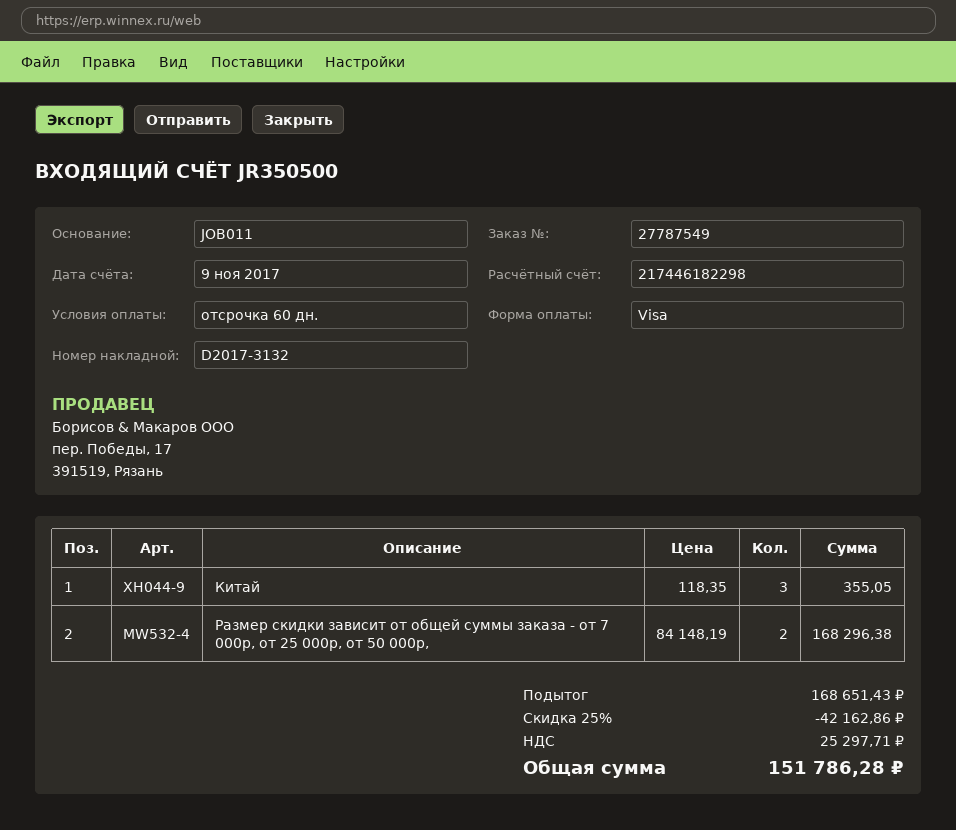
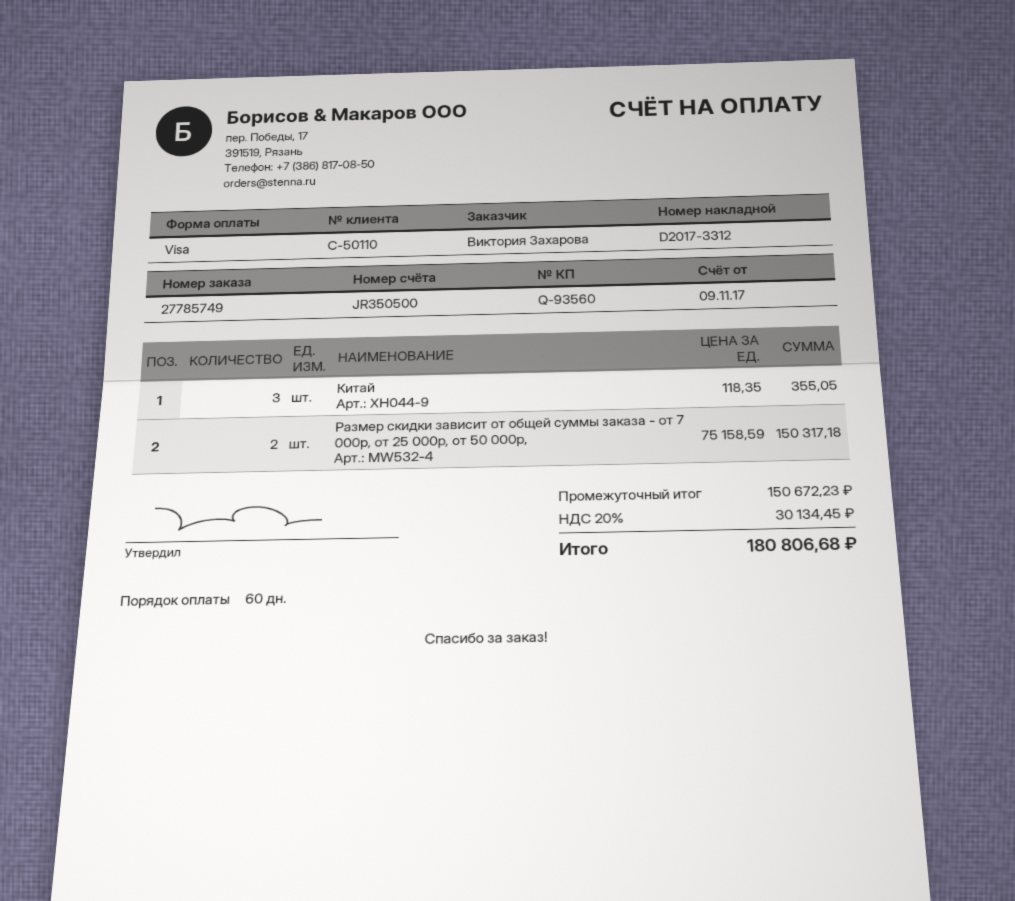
order number: 27787549 -> 27785749
delivery note number: D2017-3132 -> D2017-3312
Размер скидки зависит от общей суммы заказа - от 7 000р, от 25 000р, от 50 000р,: 2 x 84148.19 = 168296.38 -> 2 x 75158.59 = 150317.18
subtotal: 168651.43 -> 150672.23
discount: 25% = 42162.86 -> none
tax: 25297.71 -> 30134.45
total: 151786.28 -> 180806.68

